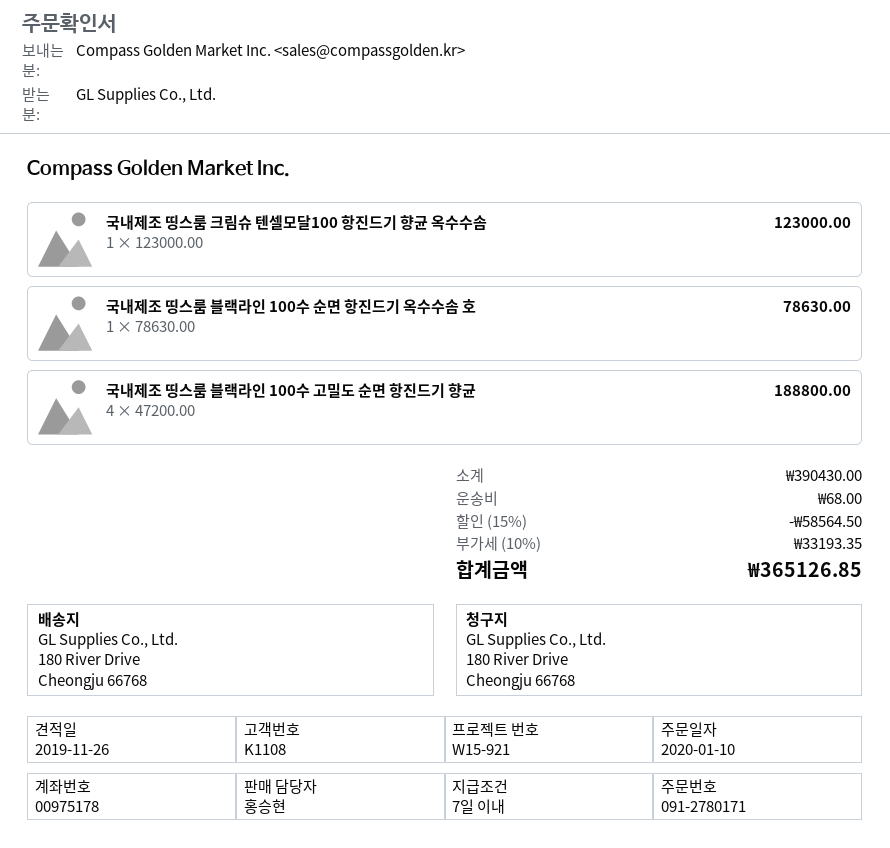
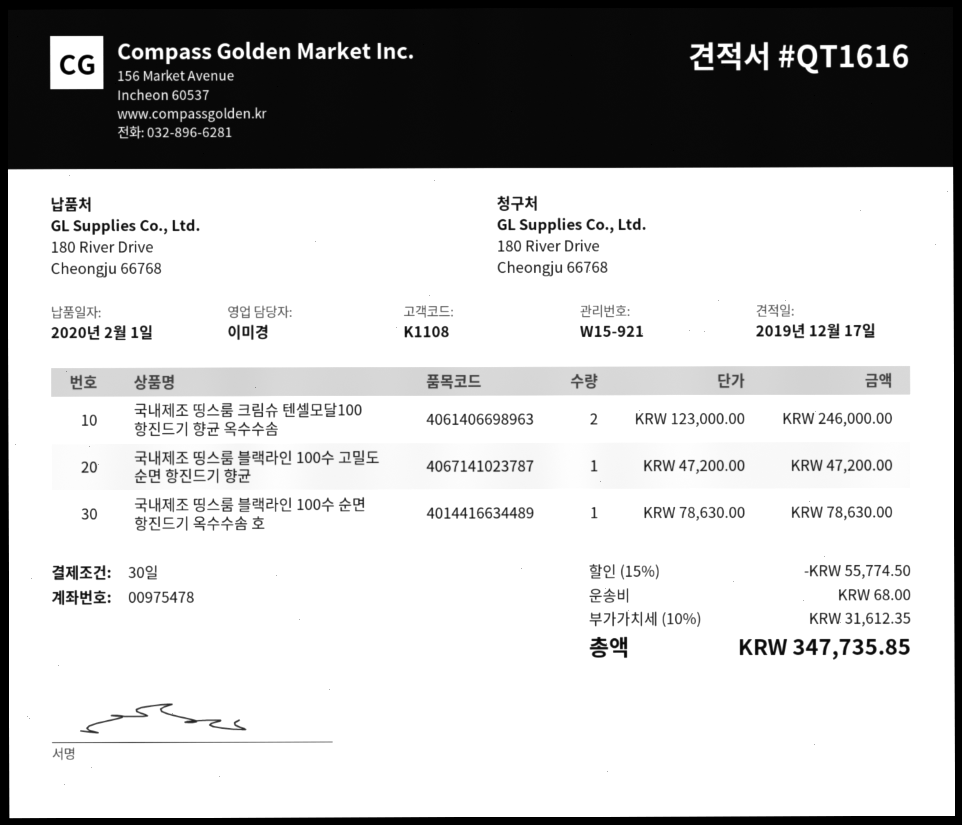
quote date: 2019-11-26 -> 2019-12-17
payment terms: 7 days -> 30 days
sales rep: 홍승현 -> 이미경
bank account: 00975178 -> 00975478
국내제조 띵스룸 크림슈 텐셀모달100 항진드기 향균 옥수수솜: 1 x 123000.00 = 123000.00 -> 2 x 123000.00 = 246000.00
국내제조 띵스룸 블랙라인 100수 고밀도 순면 항진드기 향균: 4 x 47200.00 = 188800.00 -> 1 x 47200.00 = 47200.00
discount: 15% = 58564.50 -> 15% = 55774.50
tax: 10% = 33193.35 -> 10% = 31612.35
total: 365126.85 -> 347735.85

